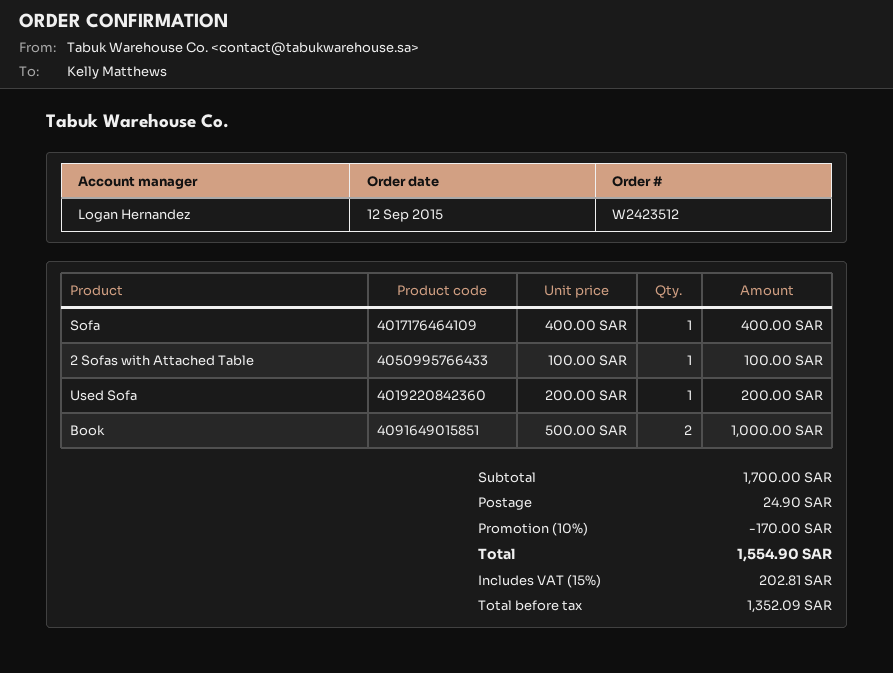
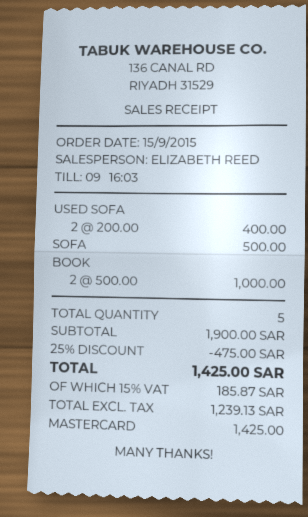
order date: 2015-09-12 -> 2015-09-15
sales rep: Logan Hernandez -> ELIZABETH REED
Sofa: 1 x 400.00 = 400.00 -> 1 x 500.00 = 500.00
2 Sofas with Attached Table: 1 x 100.00 = 100.00 -> none
Used Sofa: 1 x 200.00 = 200.00 -> 2 x 200.00 = 400.00
subtotal: 1700.00 -> 1900.00
discount: 10% = 170.00 -> 25% = 475.00
shipping: 24.90 -> none
net: 1352.09 -> 1239.13
tax: 15% = 202.81 -> 15% = 185.87
total: 1554.90 -> 1425.00

